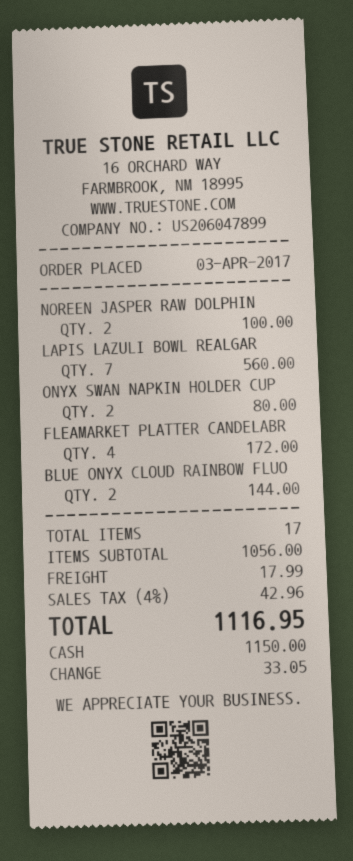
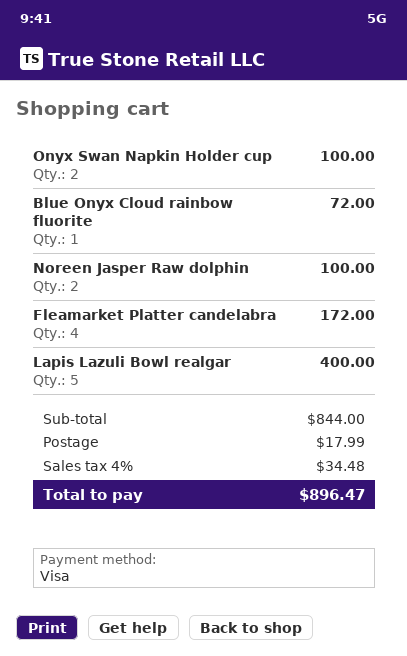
payment method: cash -> Visa
LAPIS LAZULI BOWL REALGAR: 7 for 560.00 -> 5 for 400.00
ONYX SWAN NAPKIN HOLDER CUP: 2 for 80.00 -> 2 for 100.00
BLUE ONYX CLOUD RAINBOW FLUO: 2 for 144.00 -> 1 for 72.00
subtotal: 1056.00 -> 844.00
tax: 4% = 42.96 -> 4% = 34.48
total: 1116.95 -> 896.47

